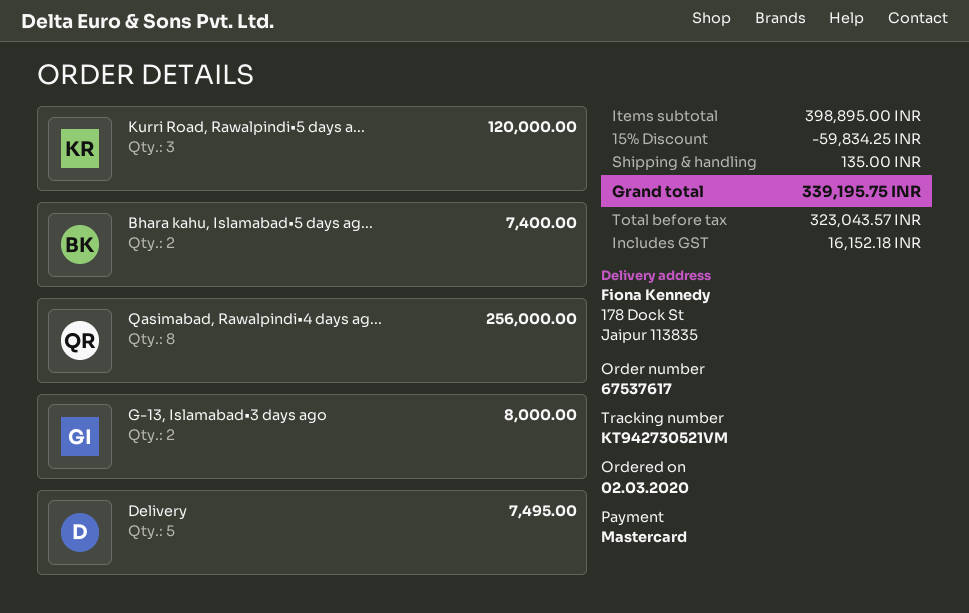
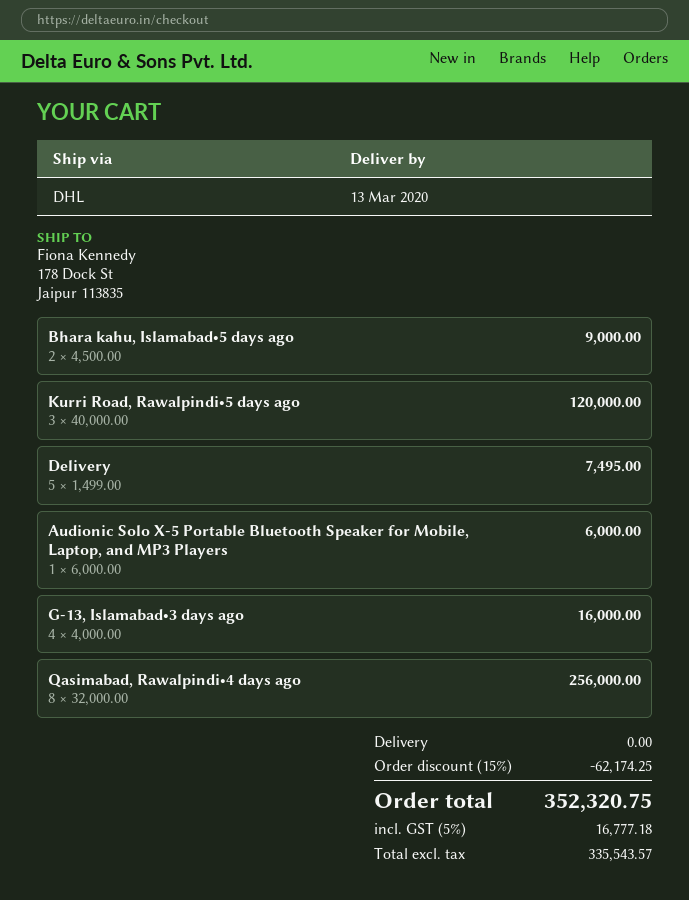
Bhara kahu, Islamabad•5 days ag...: 2 for 7400.00 -> 2 for 9000.00
G-13, Islamabad•3 days ago: 2 for 8000.00 -> 4 for 16000.00
Audionic Solo X-5 Portable Bluetooth Speaker for Mobile, Laptop, and MP3 Players: none -> 1 for 6000.00
discount: 15% = 59834.25 -> 15% = 62174.25
shipping: 135.00 -> 0.00
net: 323043.57 -> 335543.57
tax: 16152.18 -> 16777.18
total: 339195.75 -> 352320.75

